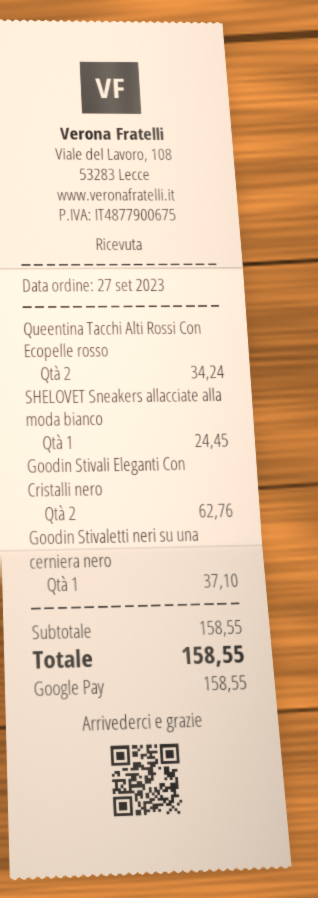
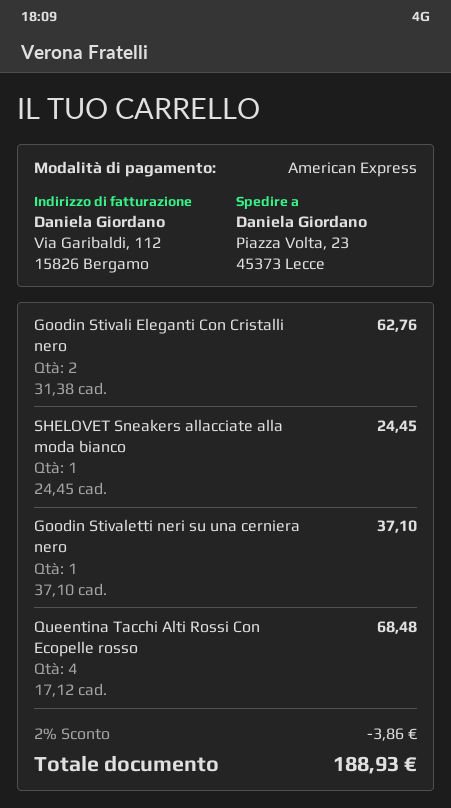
payment method: Google Pay -> American Express
Queentina Tacchi Alti Rossi Con Ecopelle rosso: 2 for 34.24 -> 4 for 68.48
discount: none -> 2% = 3.86
total: 158.55 -> 188.93

